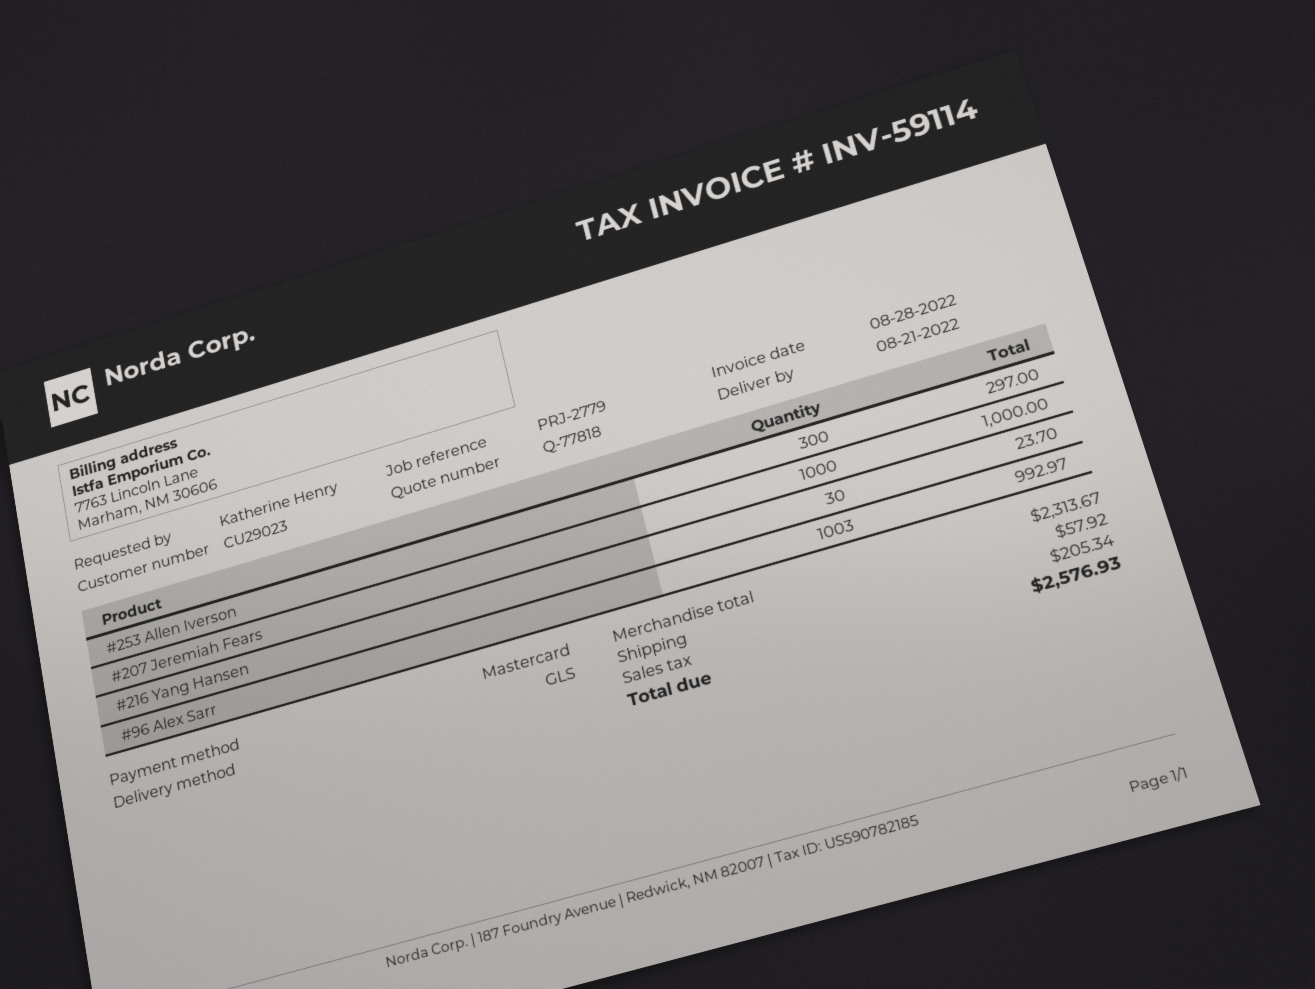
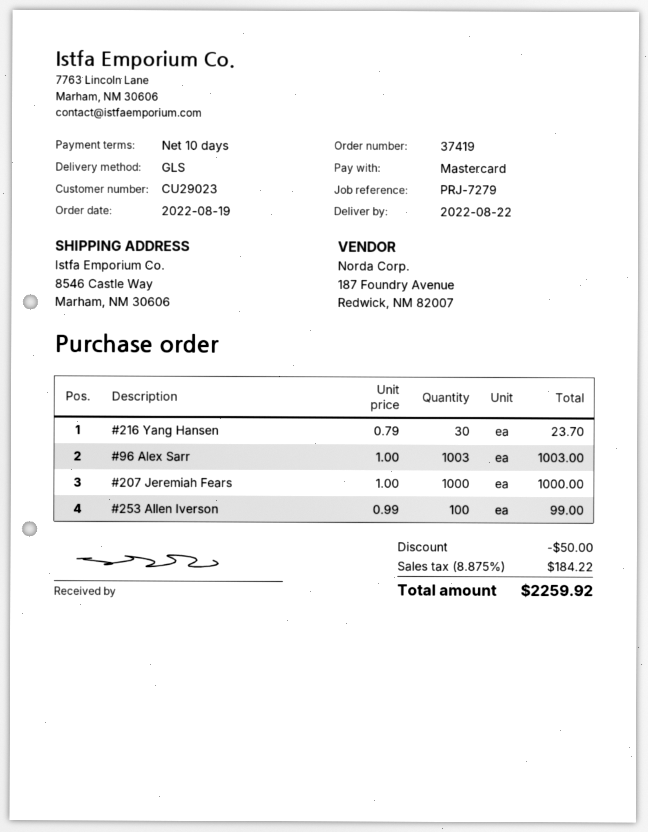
delivery date: 2022-08-21 -> 2022-08-22
reference: PRJ-2779 -> PRJ-7279
#253 Allen Iverson: 300 for 297.00 -> 100 for 99.00
#96 Alex Sarr: 1003 for 992.97 -> 1003 for 1003.00
discount: none -> 50.00
shipping: 57.92 -> none
tax: 205.34 -> 184.22
total: 2576.93 -> 2259.92

